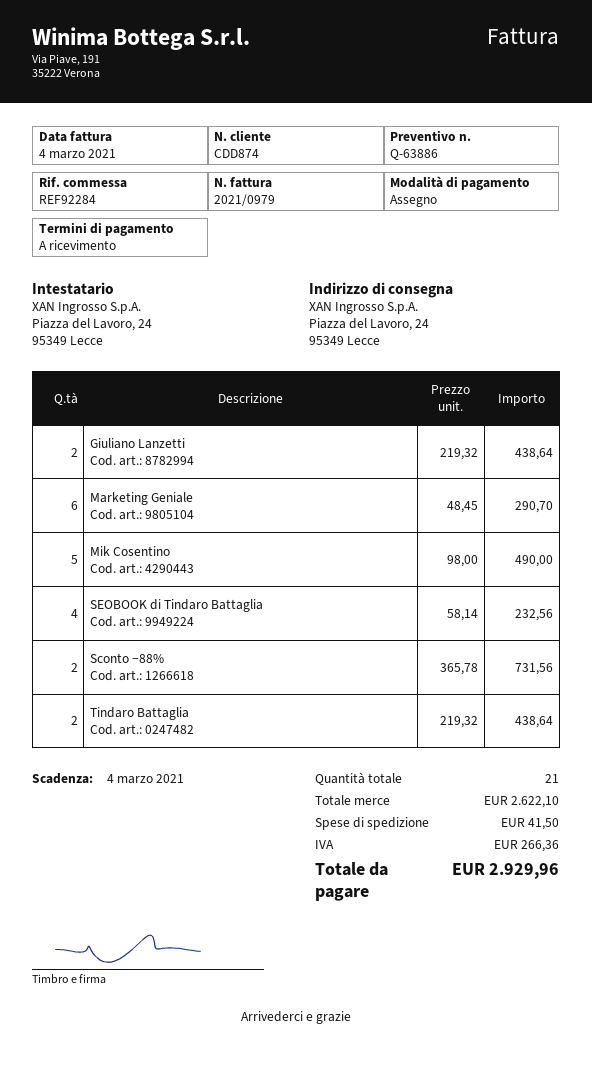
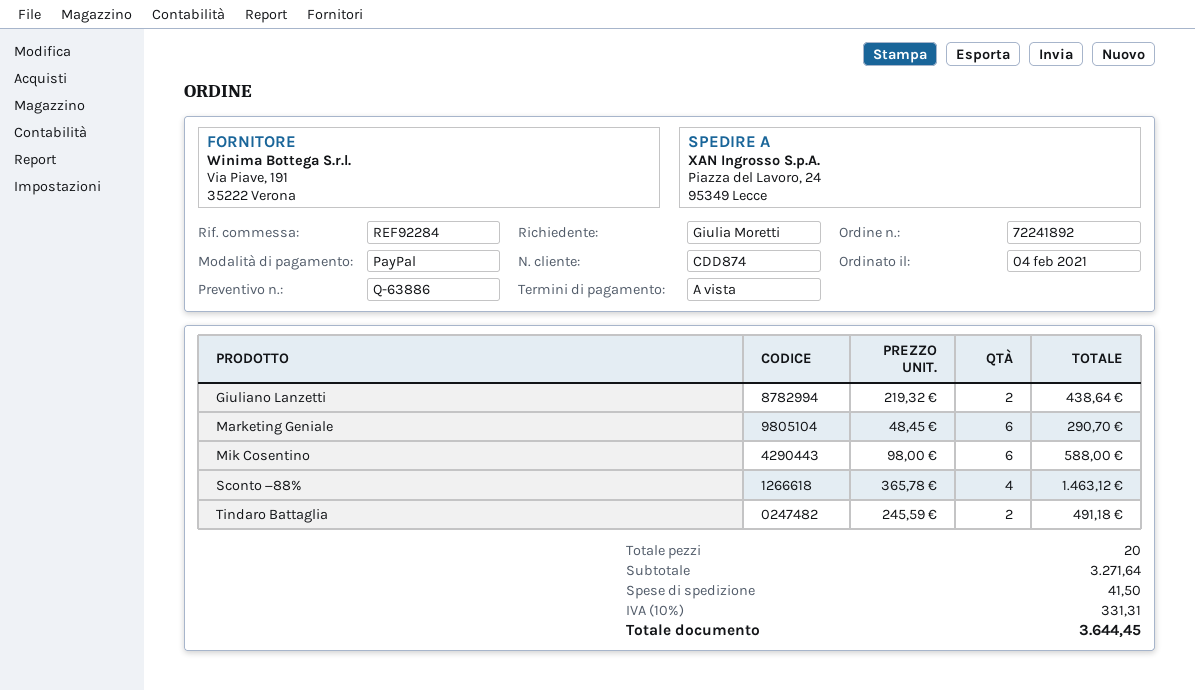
payment method: cheque -> PayPal
Mik Cosentino: 5 x 98.00 = 490.00 -> 6 x 98.00 = 588.00
SEOBOOK di Tindaro Battaglia: 4 x 58.14 = 232.56 -> none
Sconto −88%: 2 x 365.78 = 731.56 -> 4 x 365.78 = 1463.12
Tindaro Battaglia: 2 x 219.32 = 438.64 -> 2 x 245.59 = 491.18
total quantity: 21 -> 20
subtotal: 2622.10 -> 3271.64
tax: 266.36 -> 331.31
total: 2929.96 -> 3644.45

